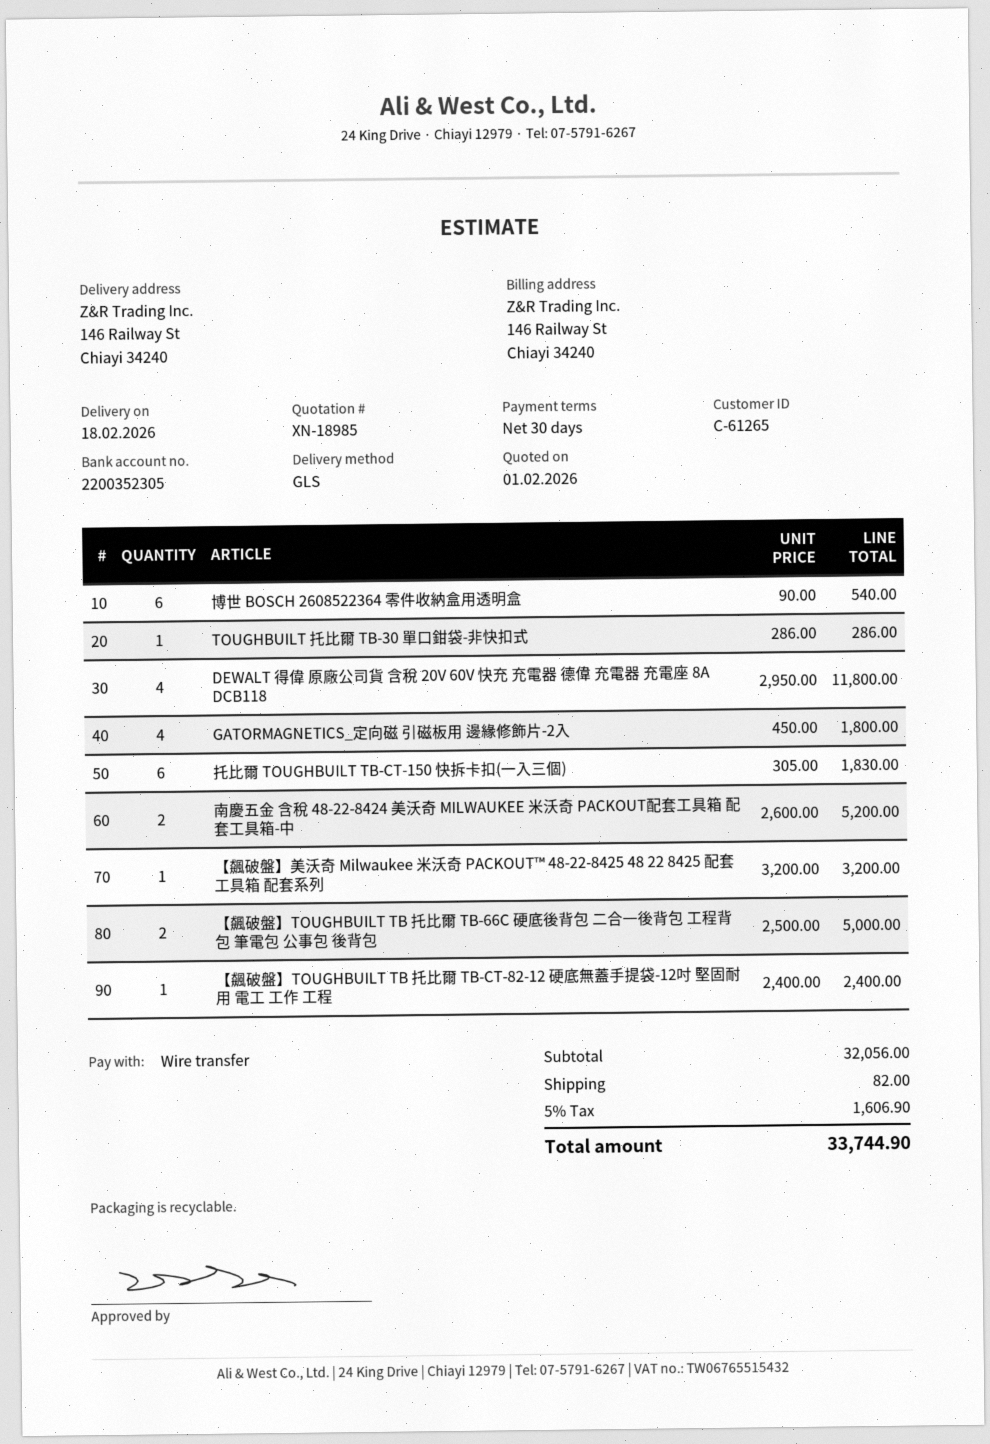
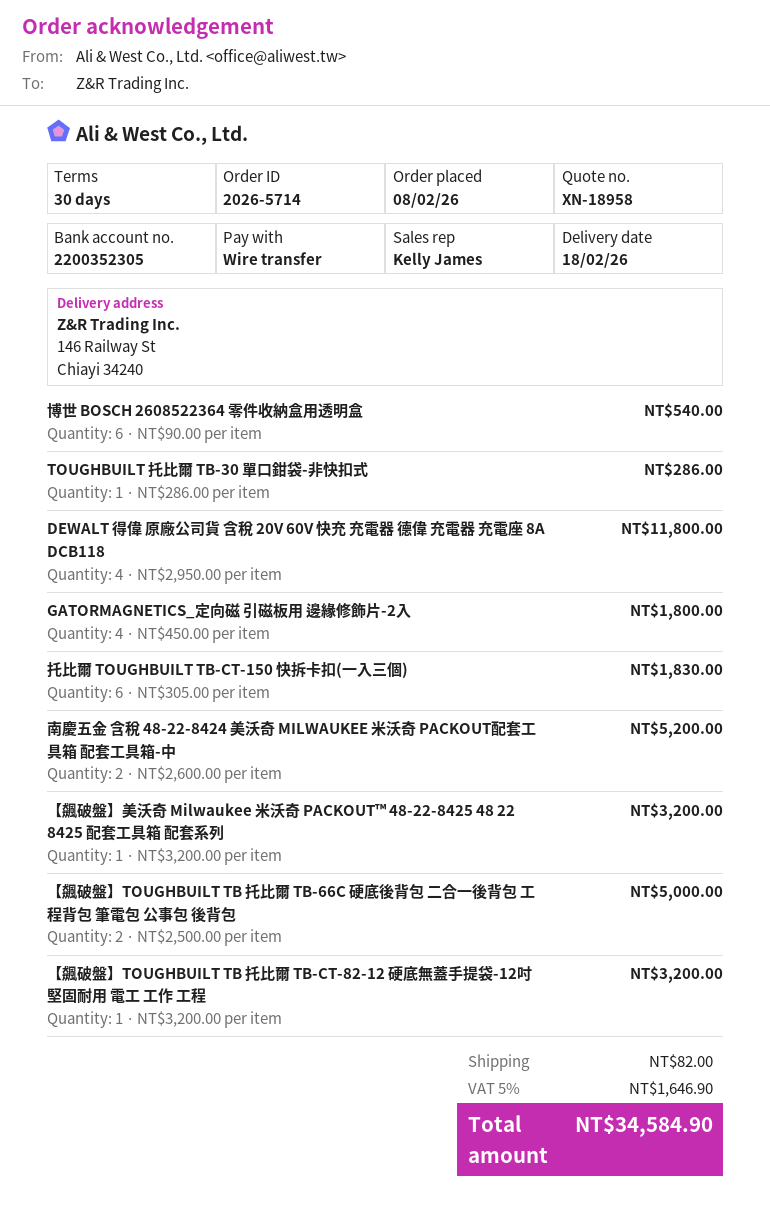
quote number: XN-18985 -> XN-18958
【飆破盤】TOUGHBUILT TB 托比爾 TB-CT-82-12 硬底無蓋手提袋-12吋 堅固耐用 電工 工作 工程: 1 x 2400.00 = 2400.00 -> 1 x 3200.00 = 3200.00
tax: 5% = 1606.90 -> 5% = 1646.90
total: 33744.90 -> 34584.90

